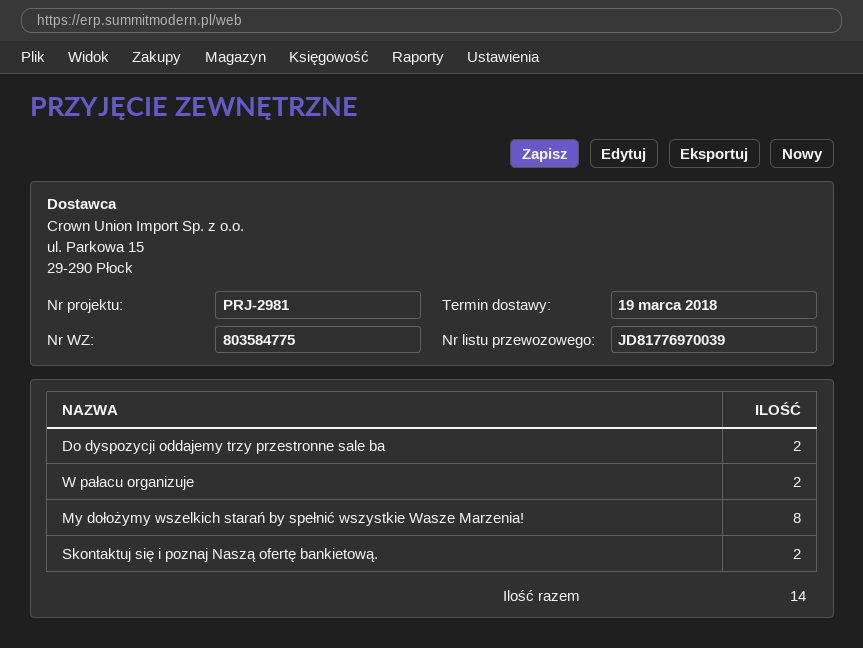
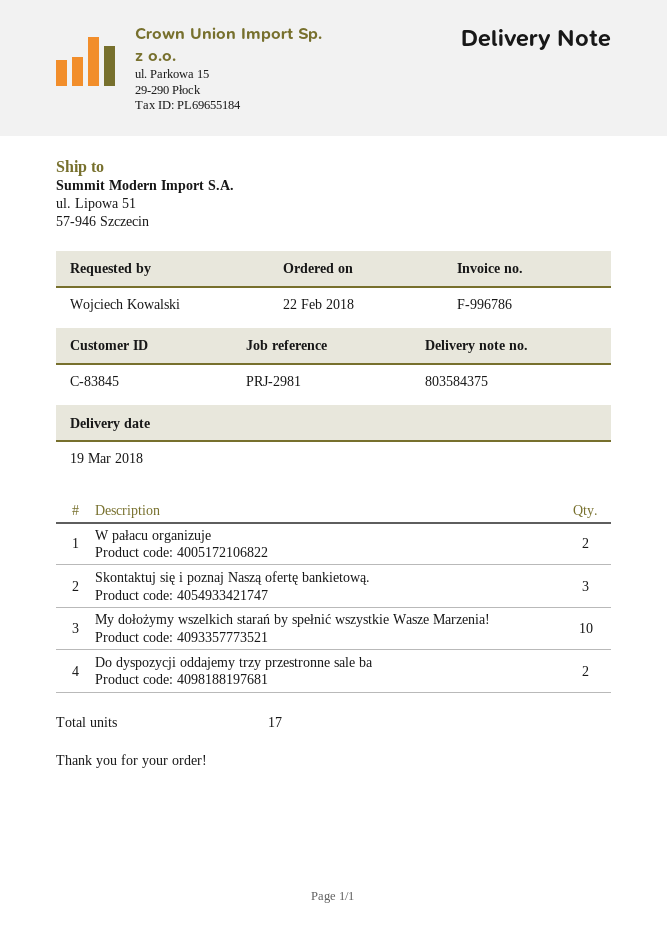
delivery note number: 803584775 -> 803584375
My dołożymy wszelkich starań by spełnić wszystkie Wasze Marzenia!: 8 -> 10
Skontaktuj się i poznaj Naszą ofertę bankietową.: 2 -> 3
total quantity: 14 -> 17

